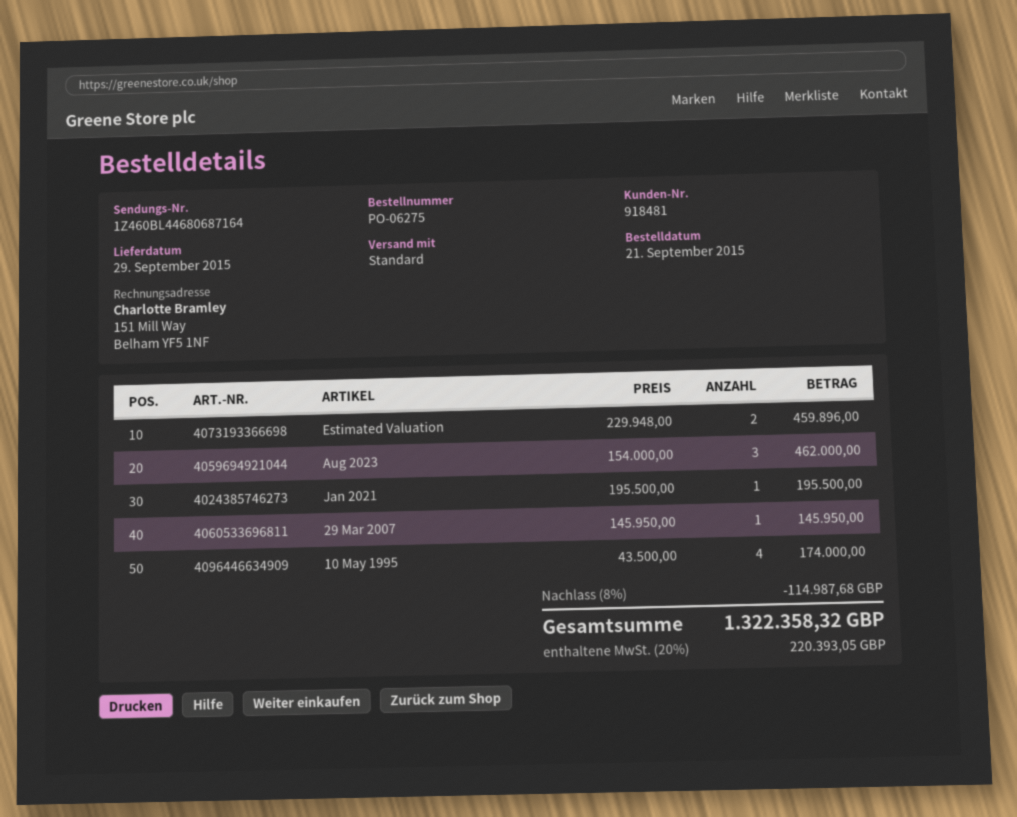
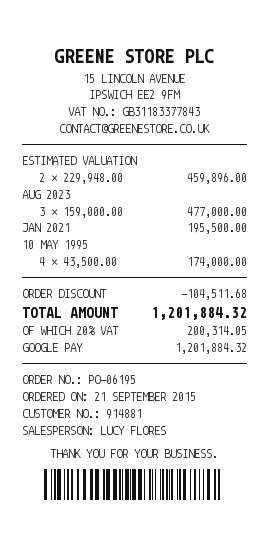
order number: PO-06275 -> PO-06195
customer number: 918481 -> 914881
Aug 2023: 3 x 154000.00 = 462000.00 -> 3 x 159000.00 = 477000.00
29 Mar 2007: 1 x 145950.00 = 145950.00 -> none
discount: 114987.68 -> 104511.68
tax: 20% = 220393.05 -> 20% = 200314.05
total: 1322358.32 -> 1201884.32

